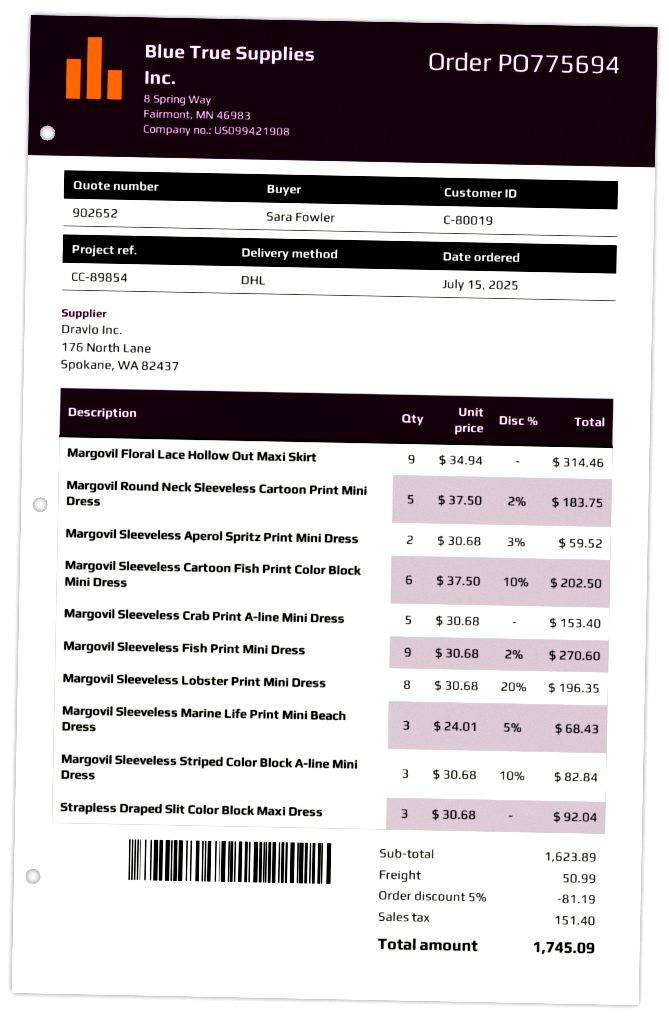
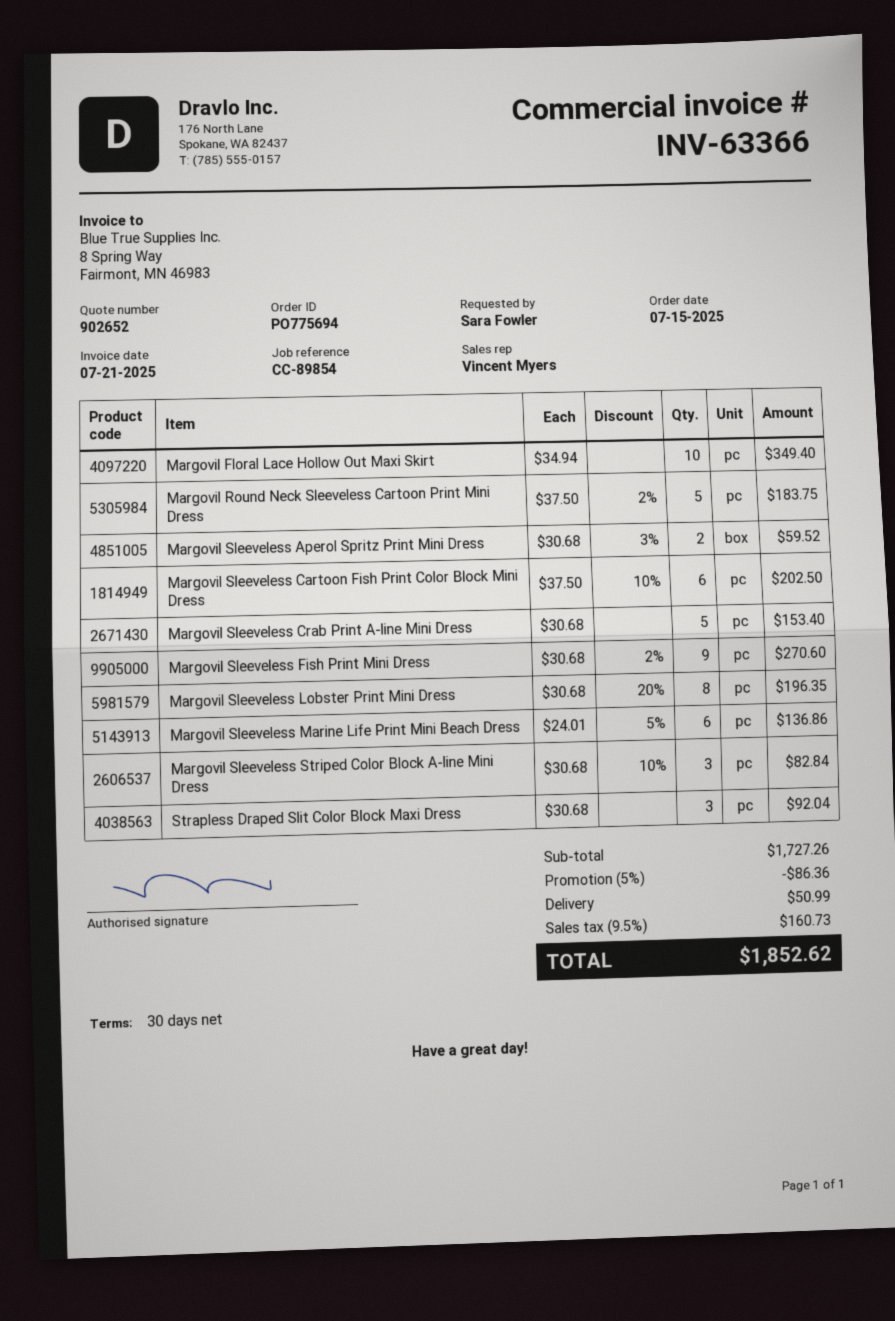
Margovil Floral Lace Hollow Out Maxi Skirt: 9 x 34.94 = 314.46 -> 10 x 34.94 = 349.40
Margovil Sleeveless Marine Life Print Mini Beach Dress: 3 x 24.01 - 5% = 68.43 -> 6 x 24.01 - 5% = 136.86
subtotal: 1623.89 -> 1727.26
discount: 5% = 81.19 -> 5% = 86.36
tax: 151.40 -> 160.73
total: 1745.09 -> 1852.62

